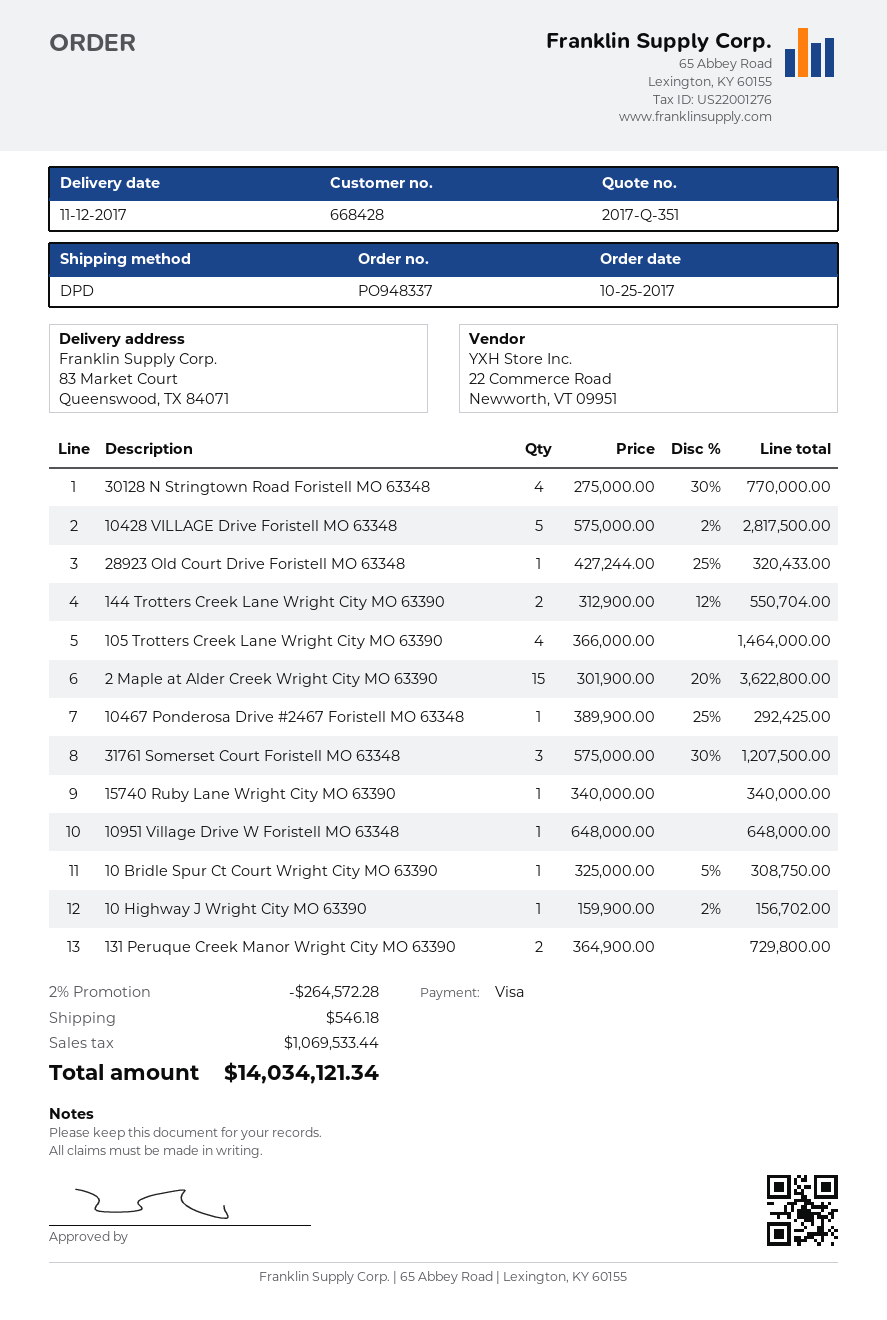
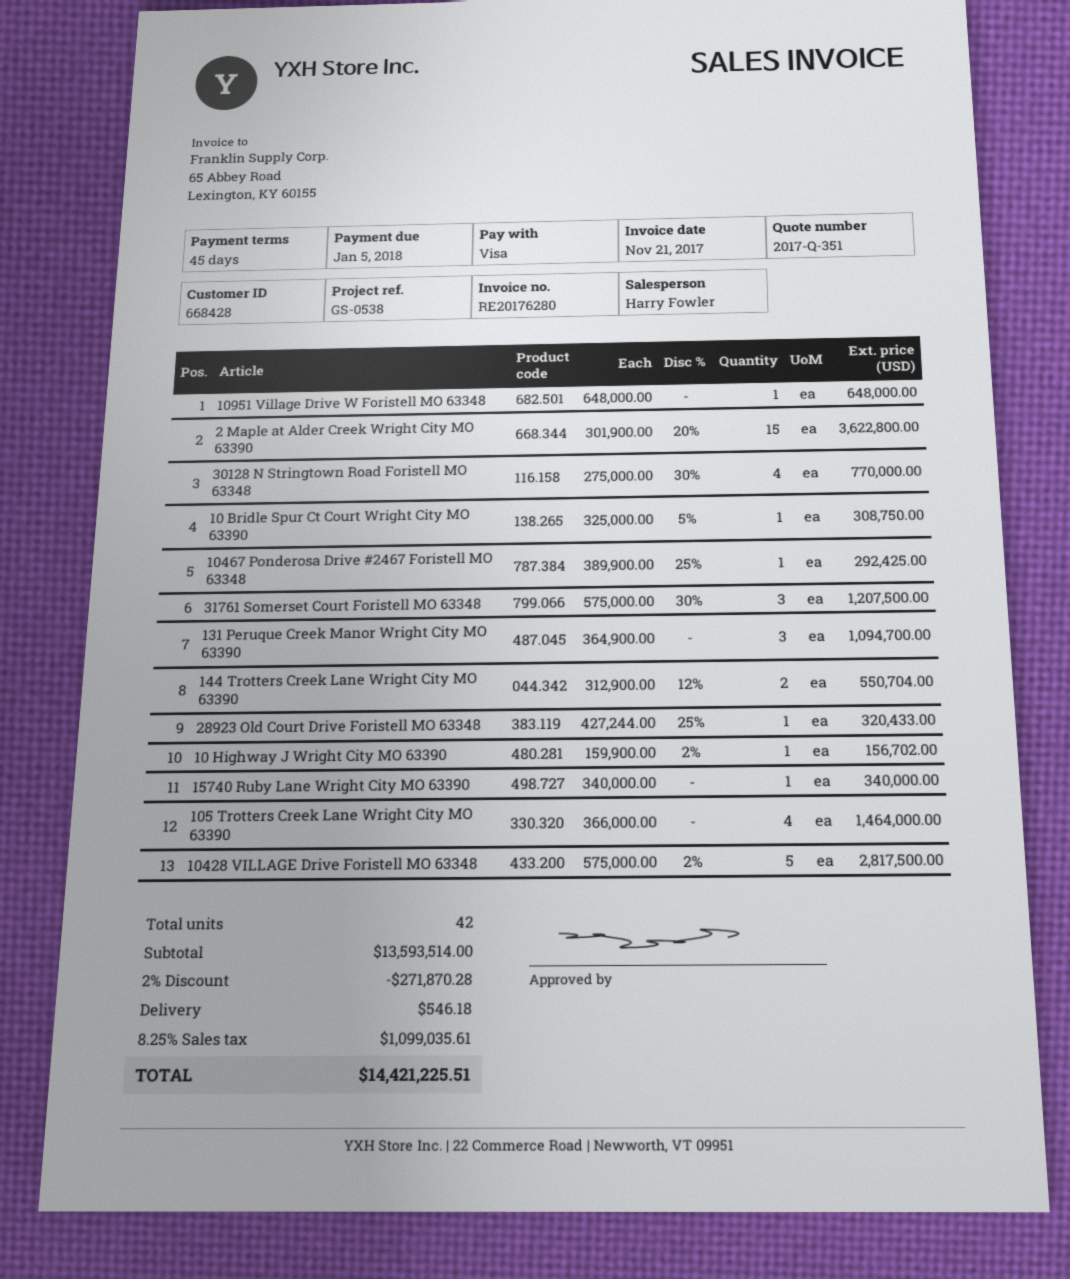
131 Peruque Creek Manor Wright City MO 63390: 2 x 364900.00 = 729800.00 -> 3 x 364900.00 = 1094700.00
discount: 2% = 264572.28 -> 2% = 271870.28
tax: 1069533.44 -> 1099035.61
total: 14034121.34 -> 14421225.51

